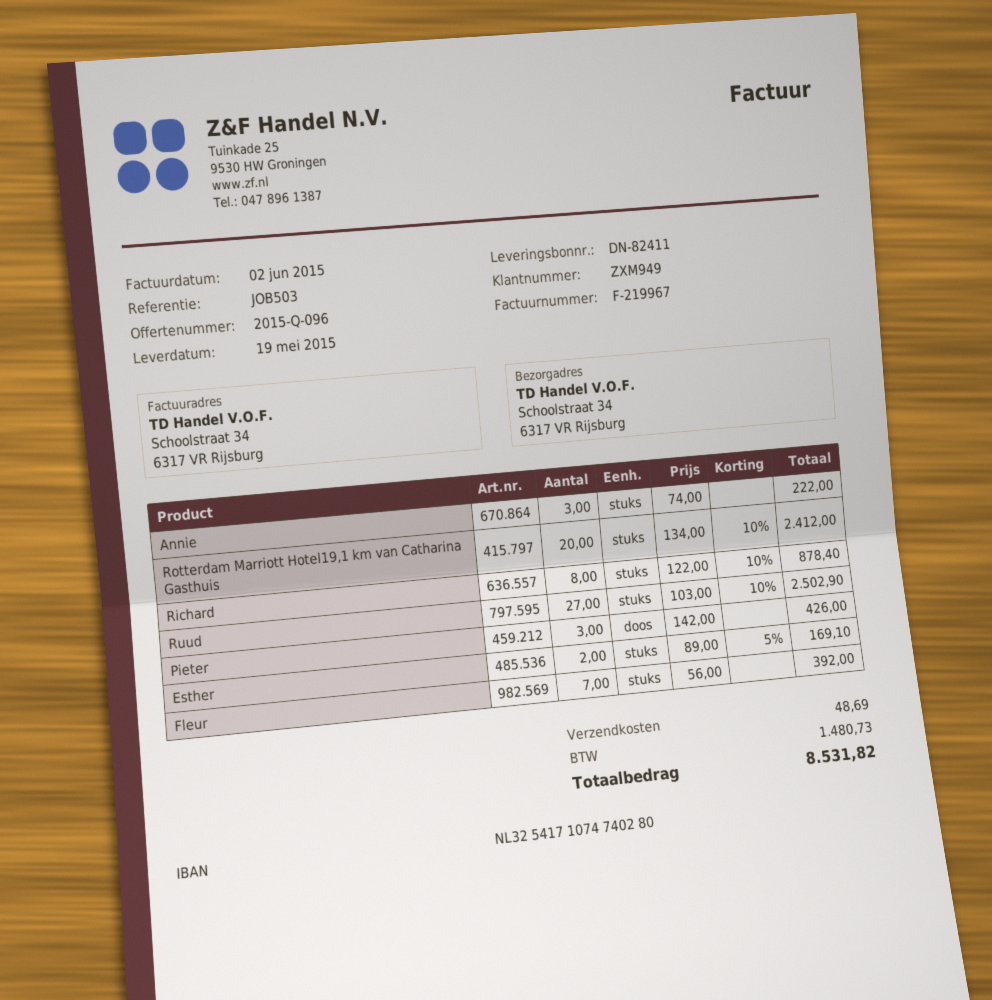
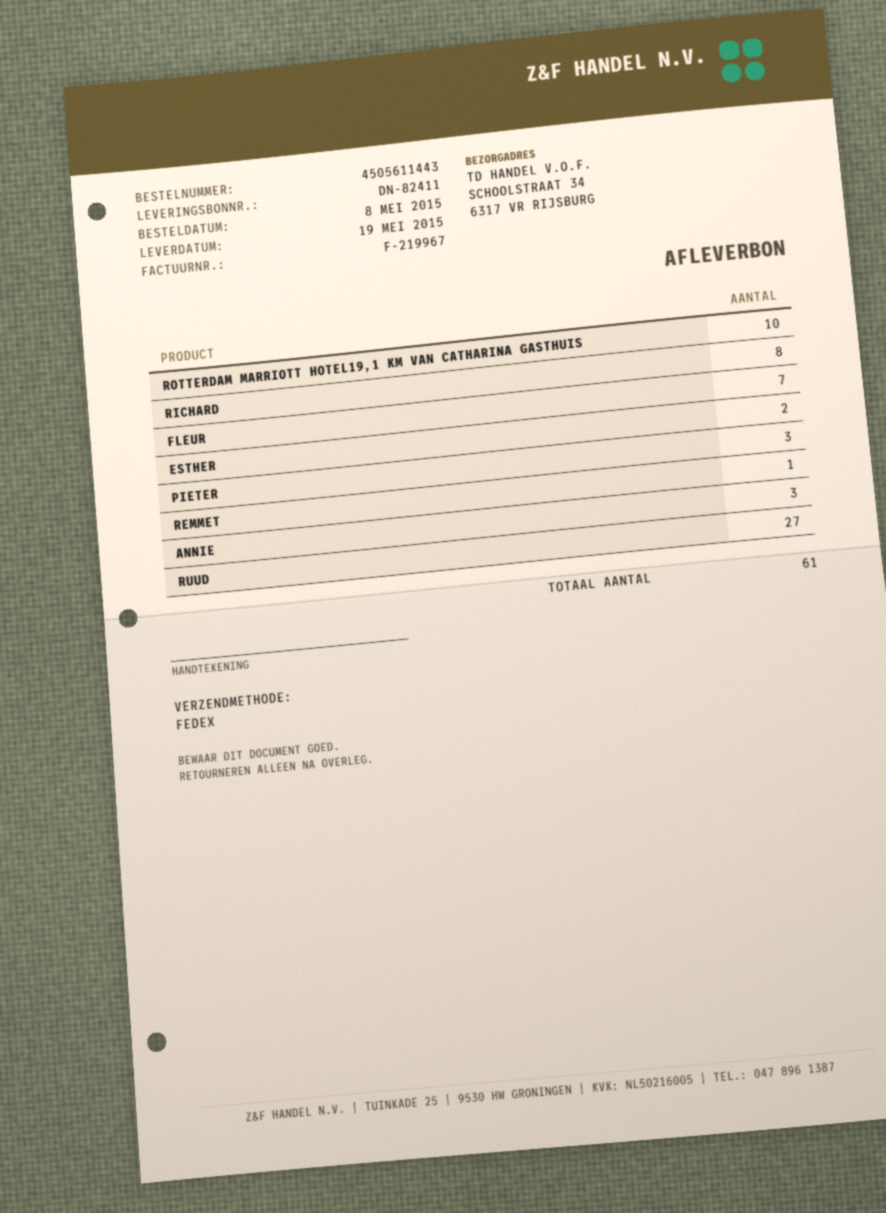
Rotterdam Marriott Hotel19,1 km van Catharina Gasthuis: 20 -> 10
REMMET: none -> 1

